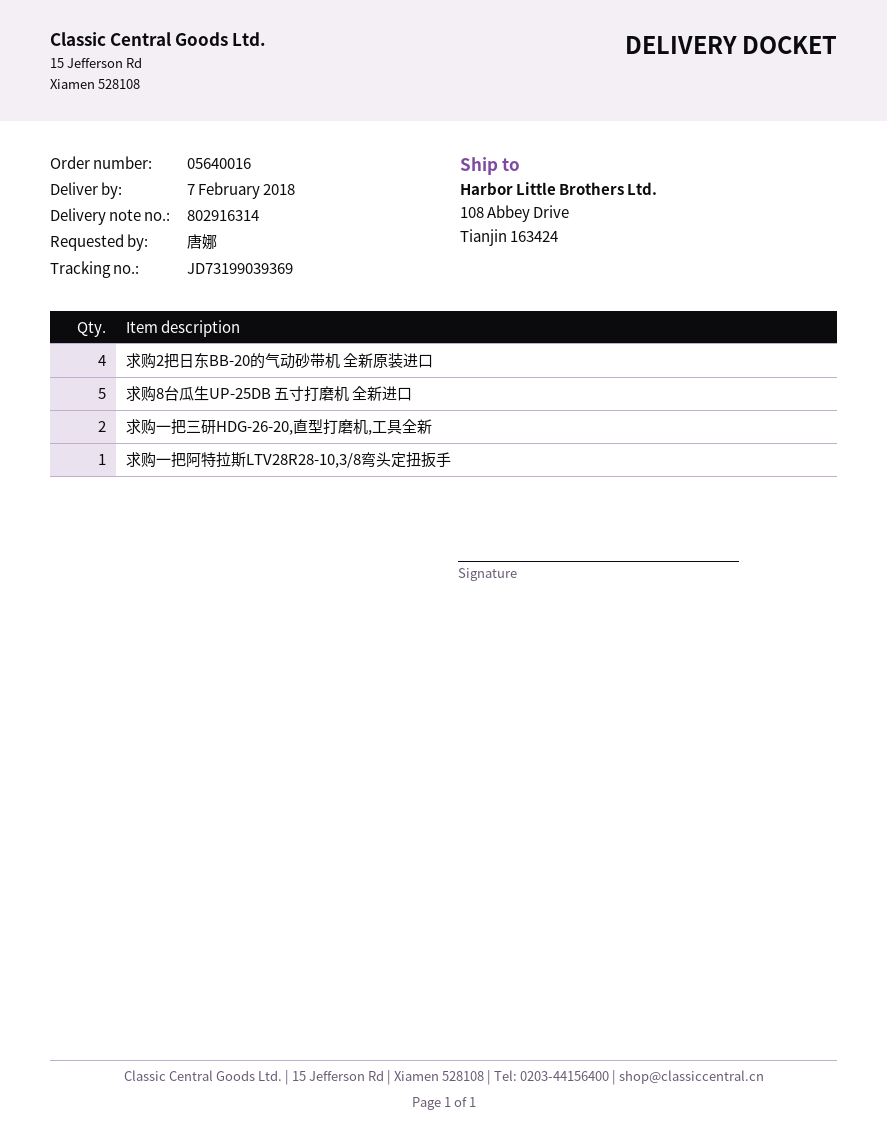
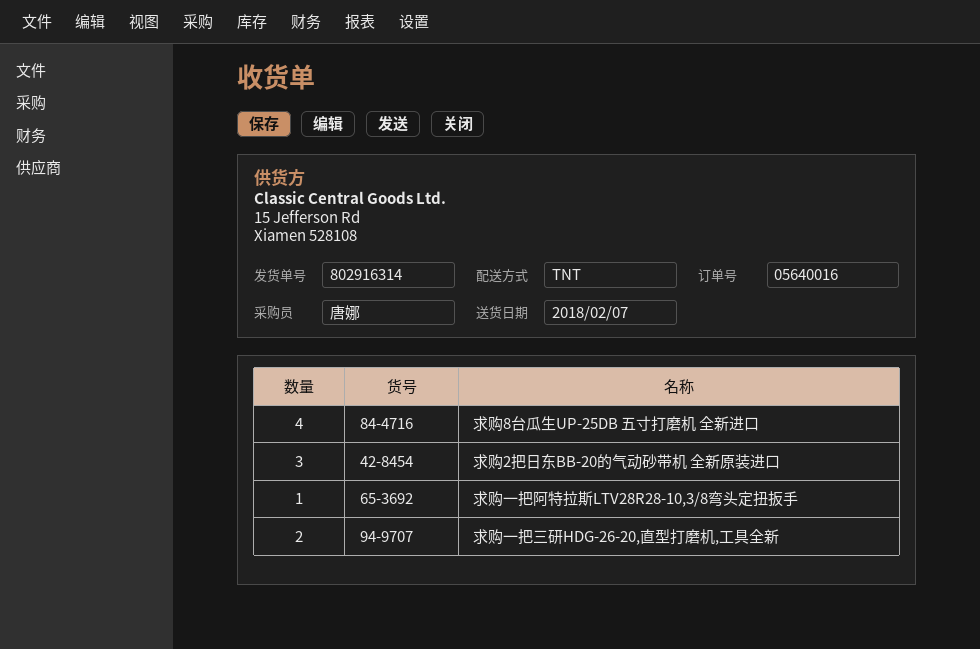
求购2把日东BB-20的气动砂带机 全新原装进口: 4 -> 3
求购8台瓜生UP-25DB 五寸打磨机 全新进口: 5 -> 4

